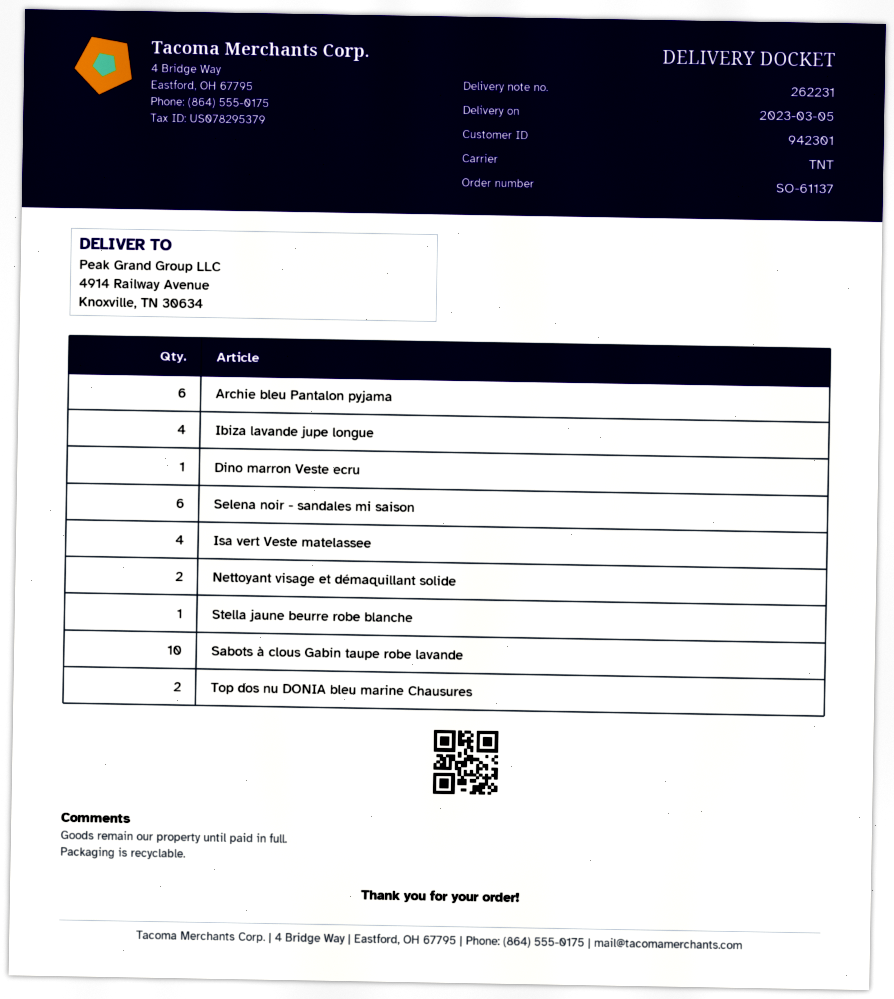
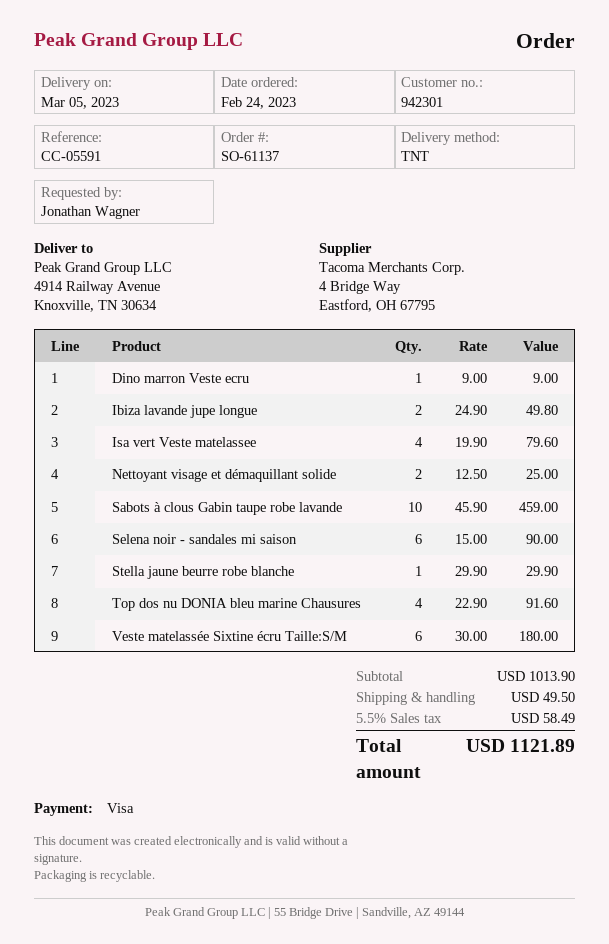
Archie bleu Pantalon pyjama: 6 -> none
Ibiza lavande jupe longue: 4 -> 2
Top dos nu DONIA bleu marine Chausures: 2 -> 4
Veste matelassée Sixtine écru Taille:S/M: none -> 6

